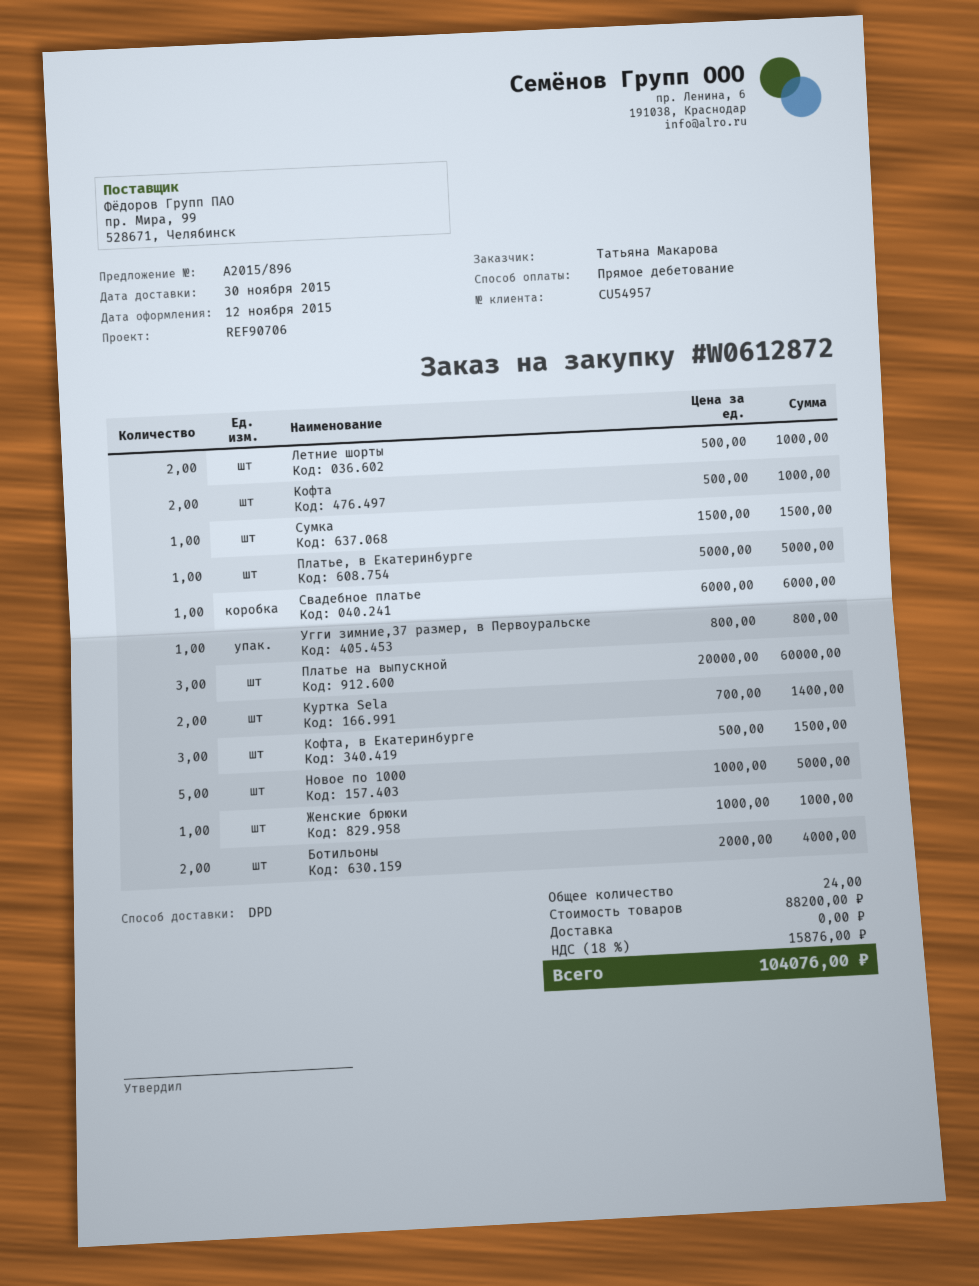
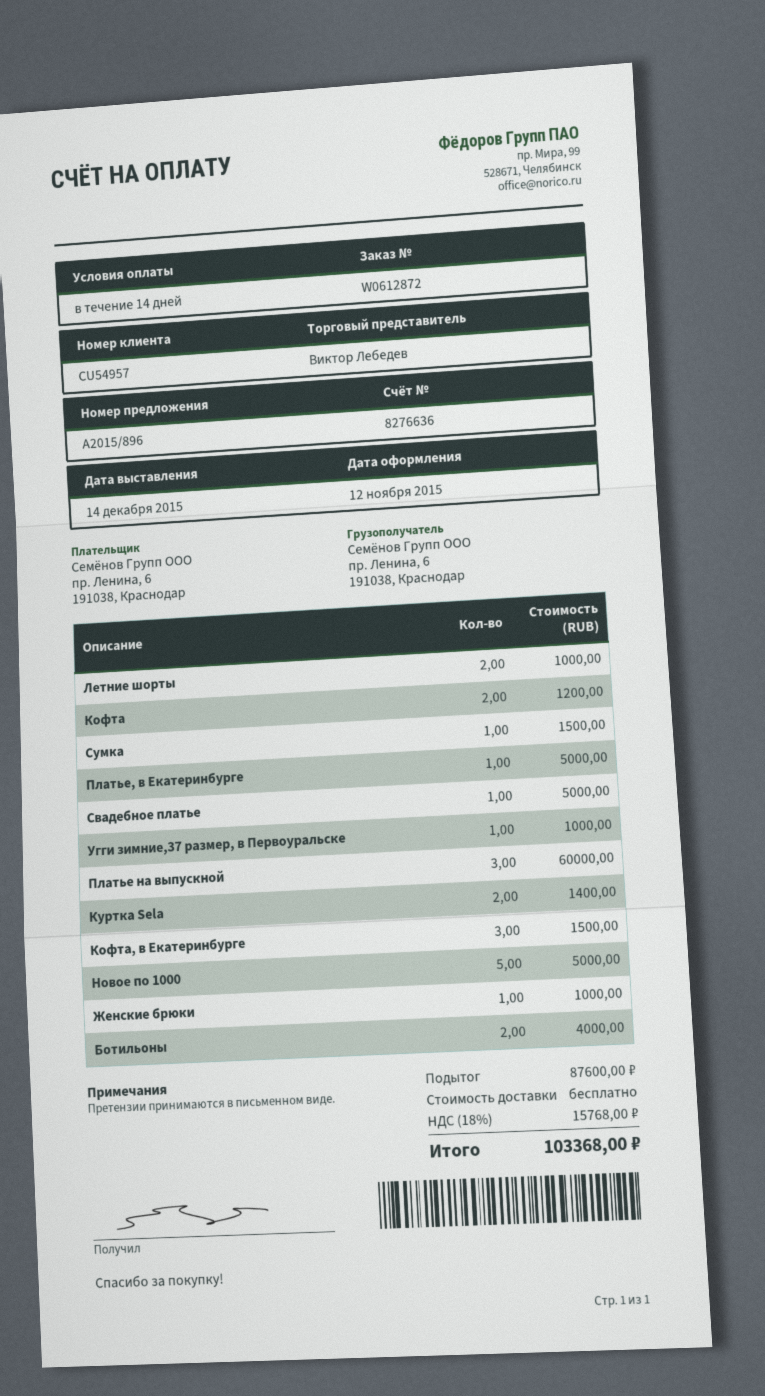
Кофта: 2 for 1000.00 -> 2 for 1200.00
Свадебное платье: 1 for 6000.00 -> 1 for 5000.00
Угги зимние,37 размер, в Первоуральске: 1 for 800.00 -> 1 for 1000.00
subtotal: 88200.00 -> 87600.00
tax: 18% = 15876.00 -> 18% = 15768.00
total: 104076.00 -> 103368.00

